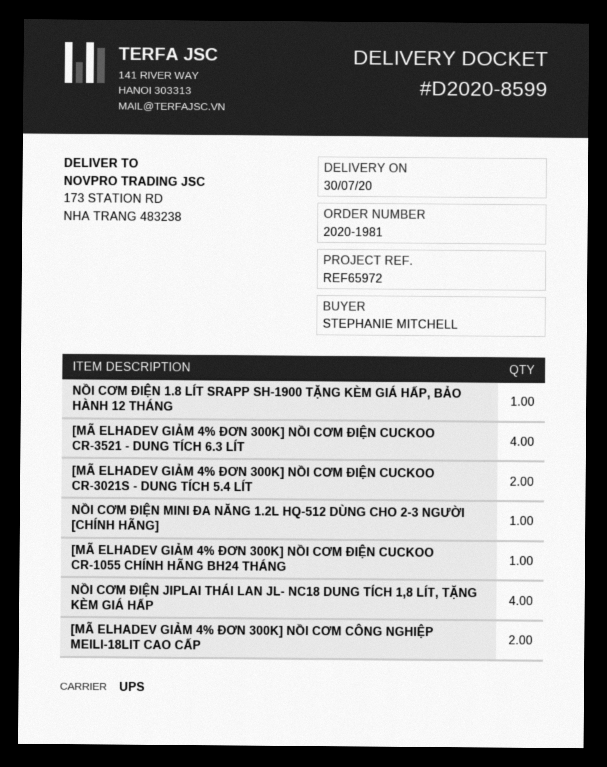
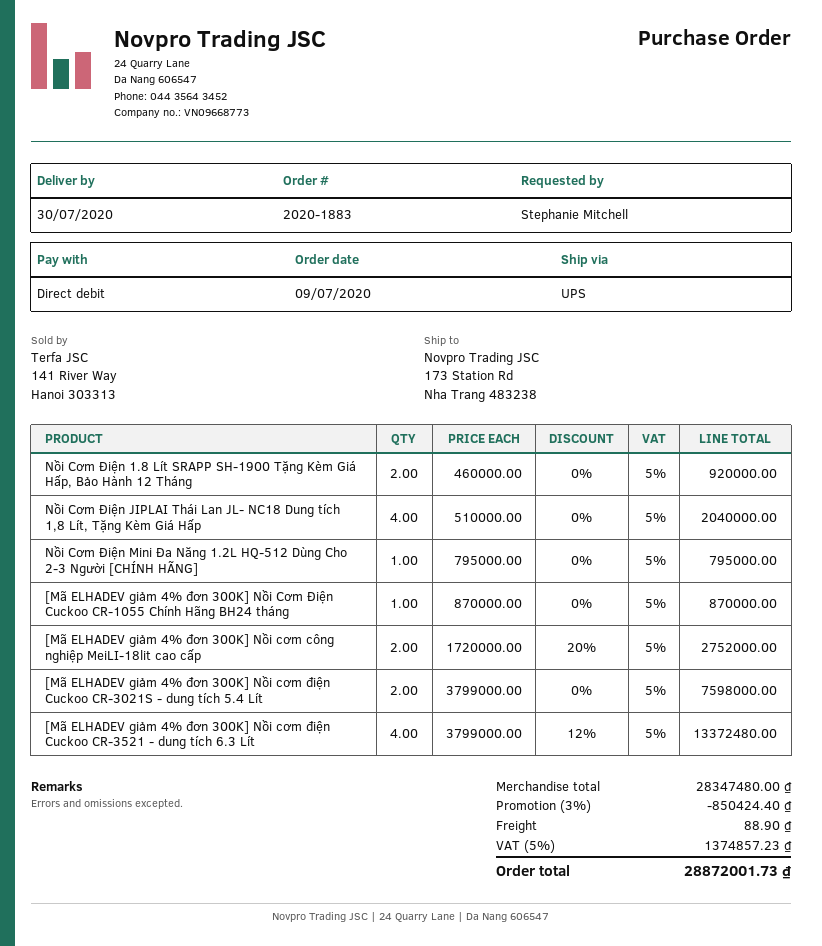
order number: 2020-1981 -> 2020-1883
NỒI CƠM ĐIỆN 1.8 LÍT SRAPP SH-1900 TẶNG KÈM GIÁ HẤP, BẢO HÀNH 12 THÁNG: 1 -> 2

